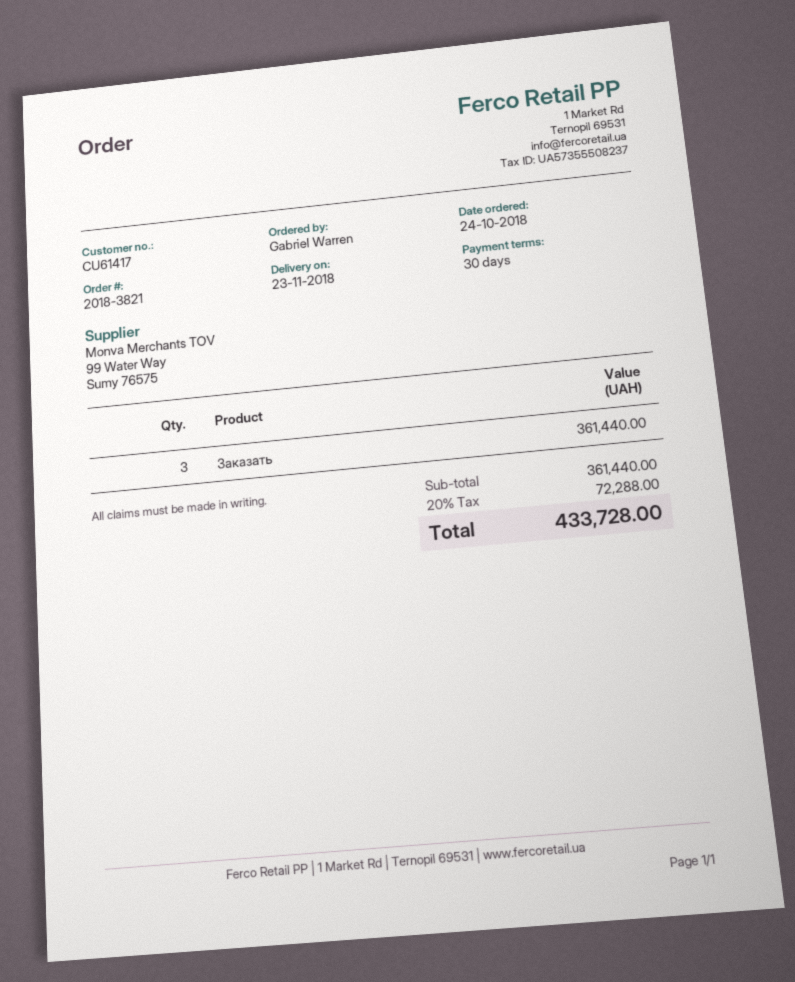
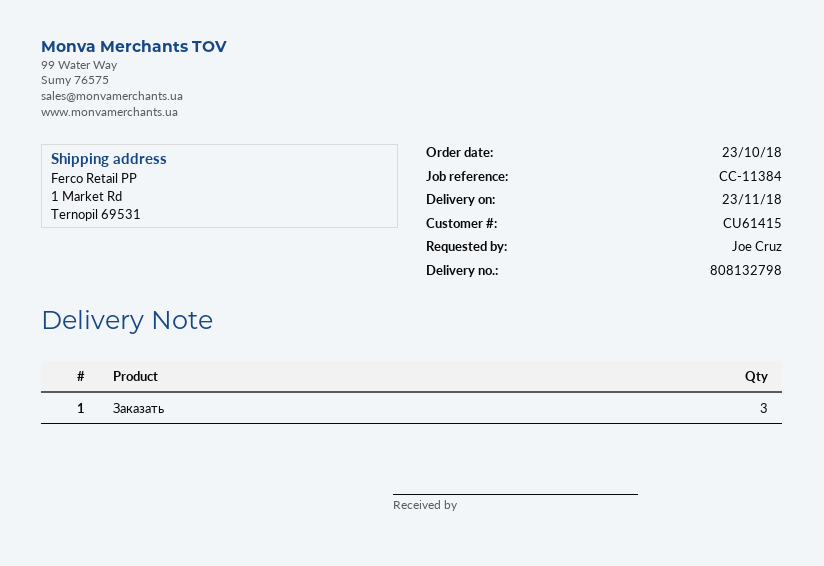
order date: 2018-10-24 -> 2018-10-23
customer number: CU61417 -> CU61415
ordered by: Gabriel Warren -> Joe Cruz

